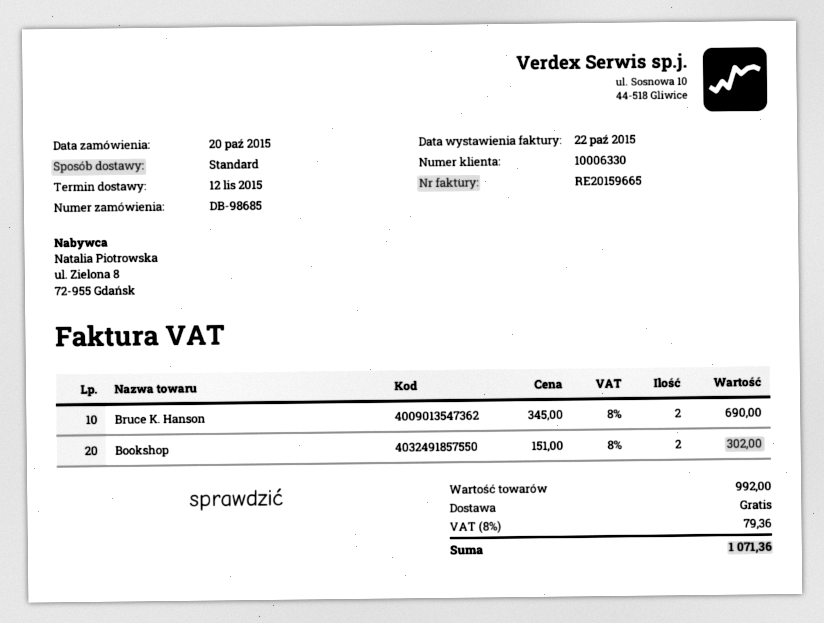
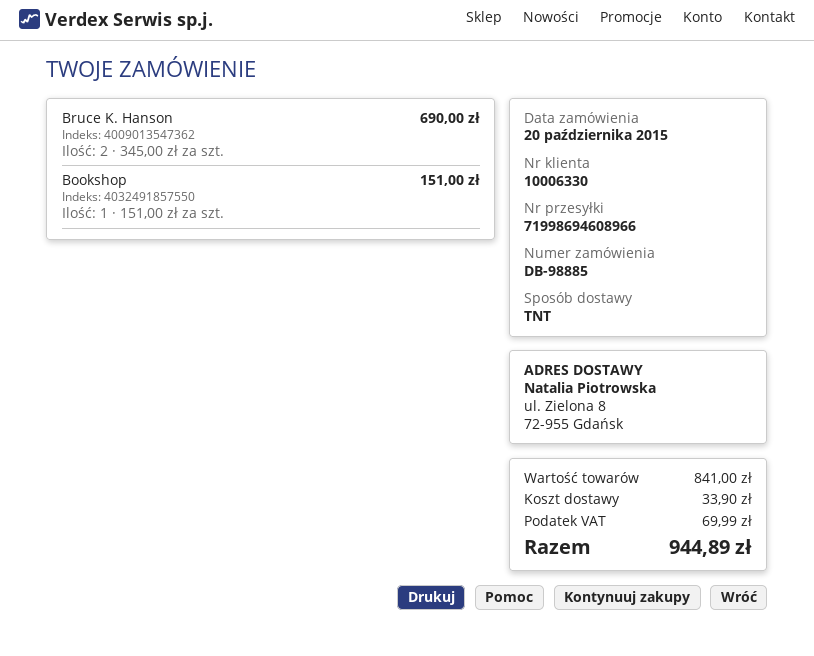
order number: DB-98685 -> DB-98885
shipping method: standard -> TNT
Bookshop: 2 x 151.00 = 302.00 -> 1 x 151.00 = 151.00
subtotal: 992.00 -> 841.00
shipping: 0.00 -> 33.90
tax: 79.36 -> 69.99
total: 1071.36 -> 944.89

